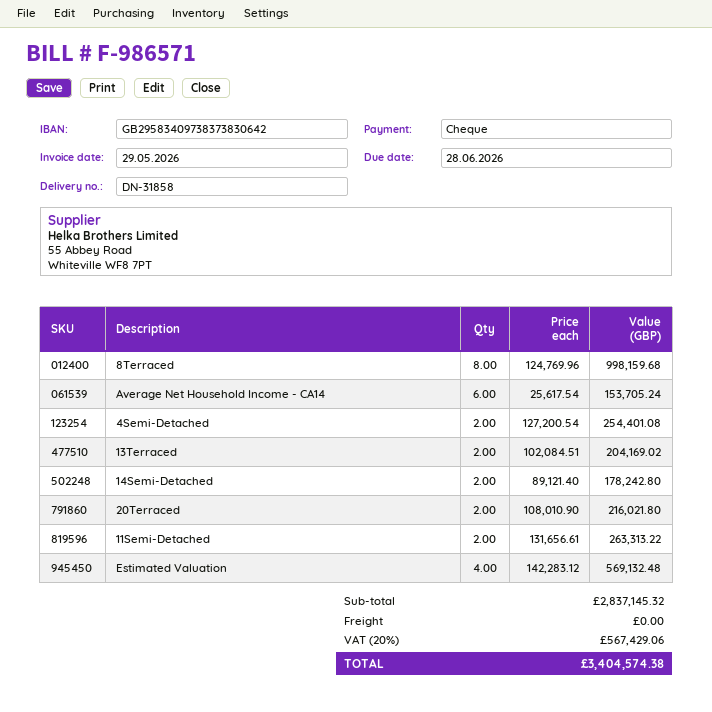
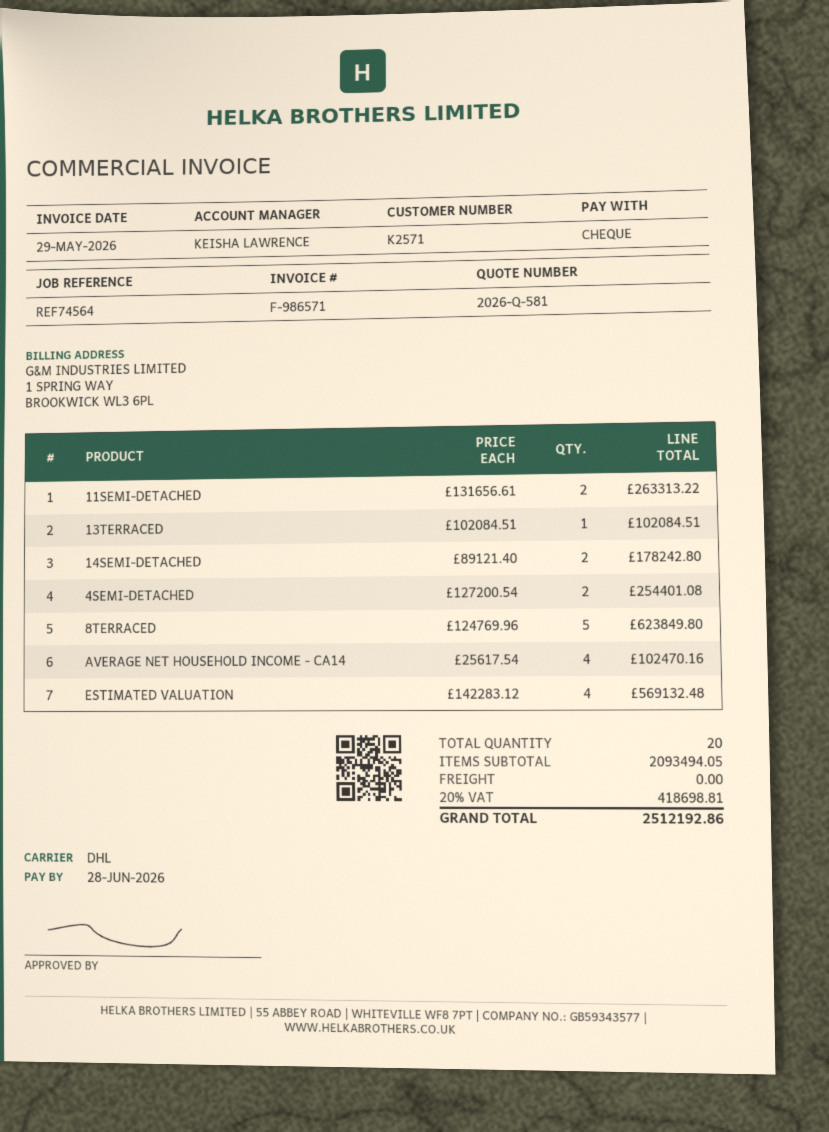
8Terraced: 8 x 124769.96 = 998159.68 -> 5 x 124769.96 = 623849.80
Average Net Household Income - CA14: 6 x 25617.54 = 153705.24 -> 4 x 25617.54 = 102470.16
13Terraced: 2 x 102084.51 = 204169.02 -> 1 x 102084.51 = 102084.51
20Terraced: 2 x 108010.90 = 216021.80 -> none
subtotal: 2837145.32 -> 2093494.05
tax: 20% = 567429.06 -> 20% = 418698.81
total: 3404574.38 -> 2512192.86

